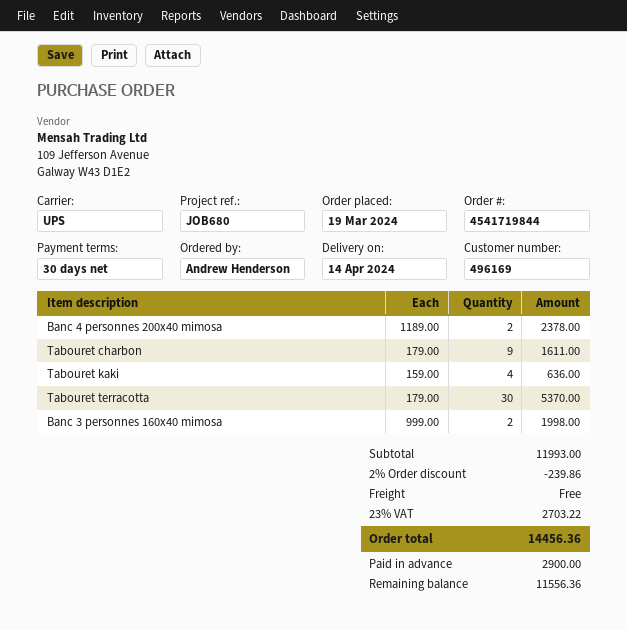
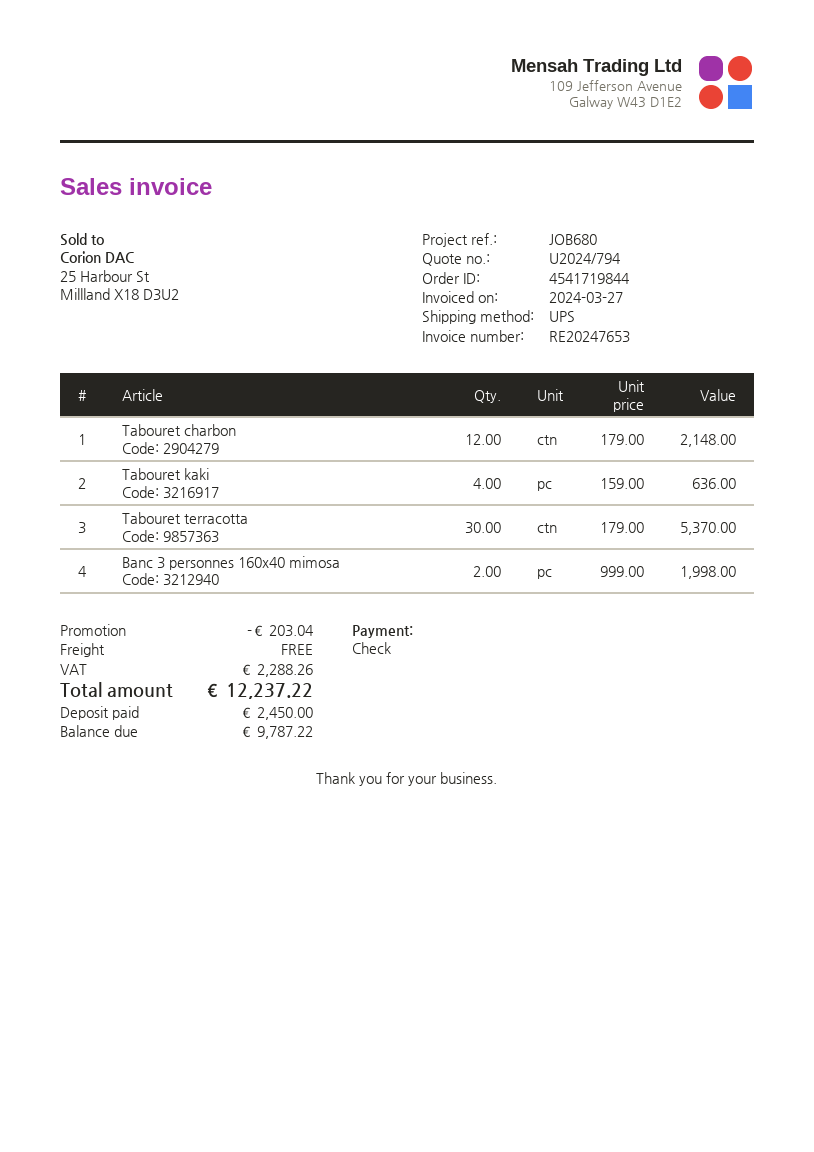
Banc 4 personnes 200x40 mimosa: 2 x 1189.00 = 2378.00 -> none
Tabouret charbon: 9 x 179.00 = 1611.00 -> 12 x 179.00 = 2148.00
discount: 239.86 -> 203.04
tax: 2703.22 -> 2288.26
total: 14456.36 -> 12237.22
deposit: 2900.00 -> 2450.00
balance: 11556.36 -> 9787.22

